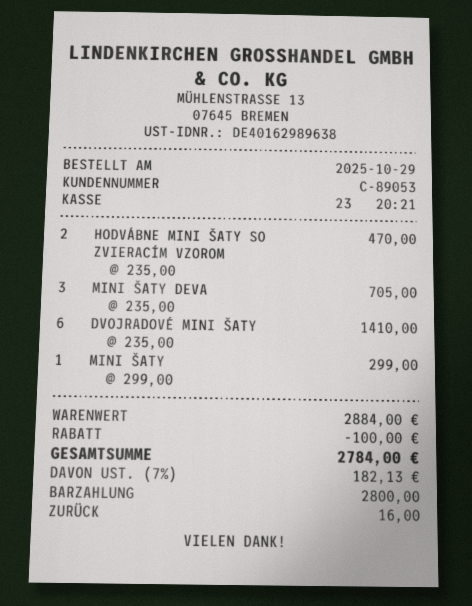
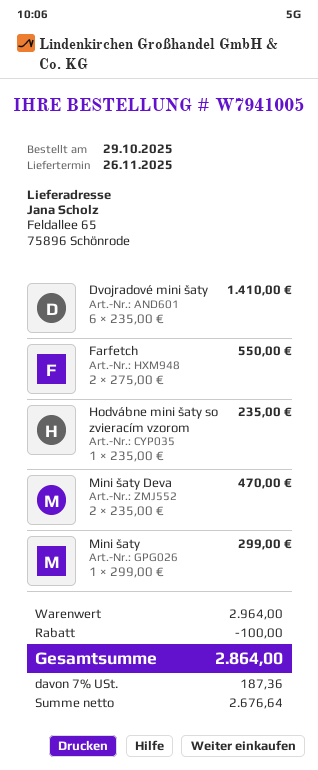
HODVÁBNE MINI ŠATY SO ZVIERACÍM VZOROM: 2 x 235.00 = 470.00 -> 1 x 235.00 = 235.00
MINI ŠATY DEVA: 3 x 235.00 = 705.00 -> 2 x 235.00 = 470.00
Farfetch: none -> 2 x 275.00 = 550.00
subtotal: 2884.00 -> 2964.00
tax: 7% = 182.13 -> 7% = 187.36
total: 2784.00 -> 2864.00

